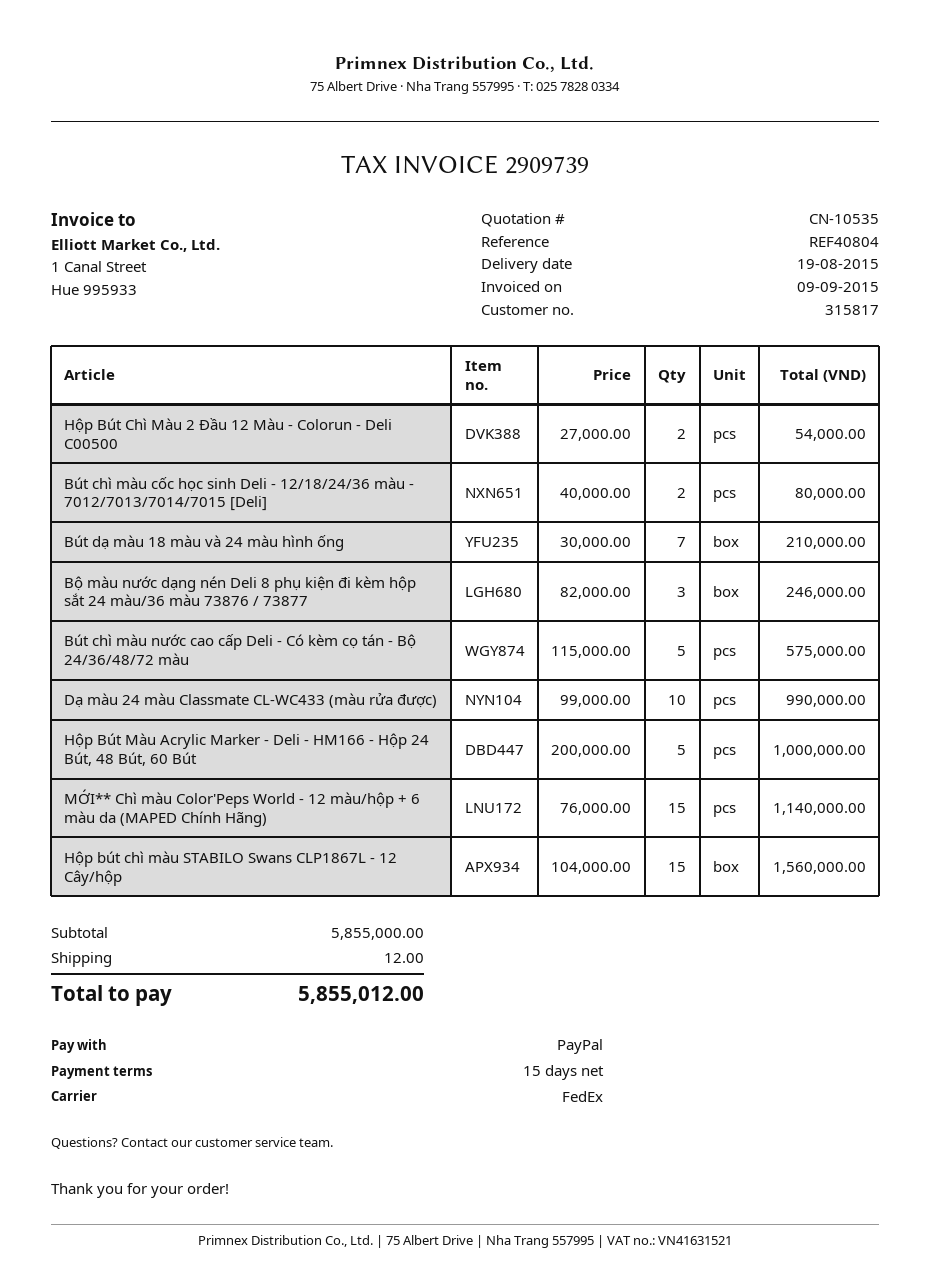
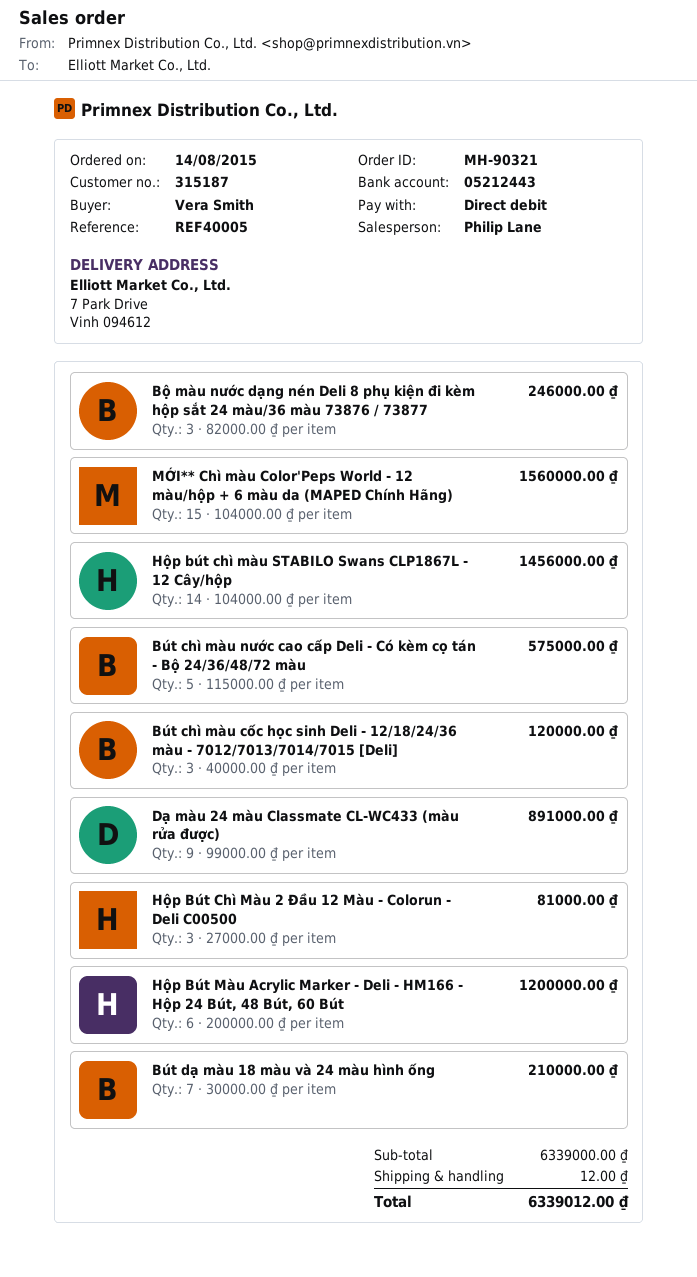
customer number: 315817 -> 315187
reference: REF40804 -> REF40005
payment method: PayPal -> direct debit
Hộp Bút Chì Màu 2 Đầu 12 Màu - Colorun - Deli C00500: 2 x 27000.00 = 54000.00 -> 3 x 27000.00 = 81000.00
Bút chì màu cốc học sinh Deli - 12/18/24/36 màu - 7012/7013/7014/7015 [Deli]: 2 x 40000.00 = 80000.00 -> 3 x 40000.00 = 120000.00
Dạ màu 24 màu Classmate CL-WC433 (màu rửa được): 10 x 99000.00 = 990000.00 -> 9 x 99000.00 = 891000.00
Hộp Bút Màu Acrylic Marker - Deli - HM166 - Hộp 24 Bút, 48 Bút, 60 Bút: 5 x 200000.00 = 1000000.00 -> 6 x 200000.00 = 1200000.00
MỚI** Chì màu Color'Peps World - 12 màu/hộp + 6 màu da (MAPED Chính Hãng): 15 x 76000.00 = 1140000.00 -> 15 x 104000.00 = 1560000.00
Hộp bút chì màu STABILO Swans CLP1867L - 12 Cây/hộp: 15 x 104000.00 = 1560000.00 -> 14 x 104000.00 = 1456000.00
subtotal: 5855000.00 -> 6339000.00
total: 5855012.00 -> 6339012.00

